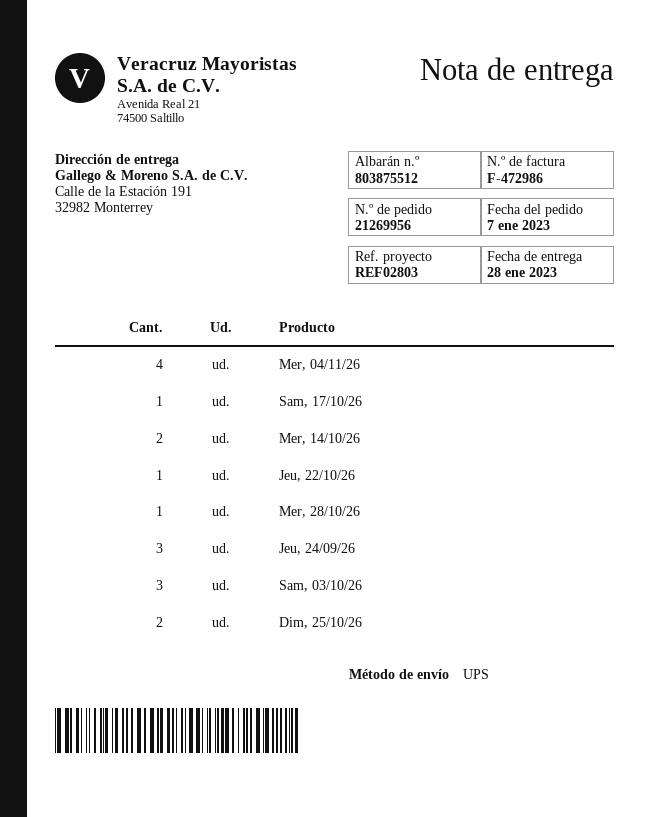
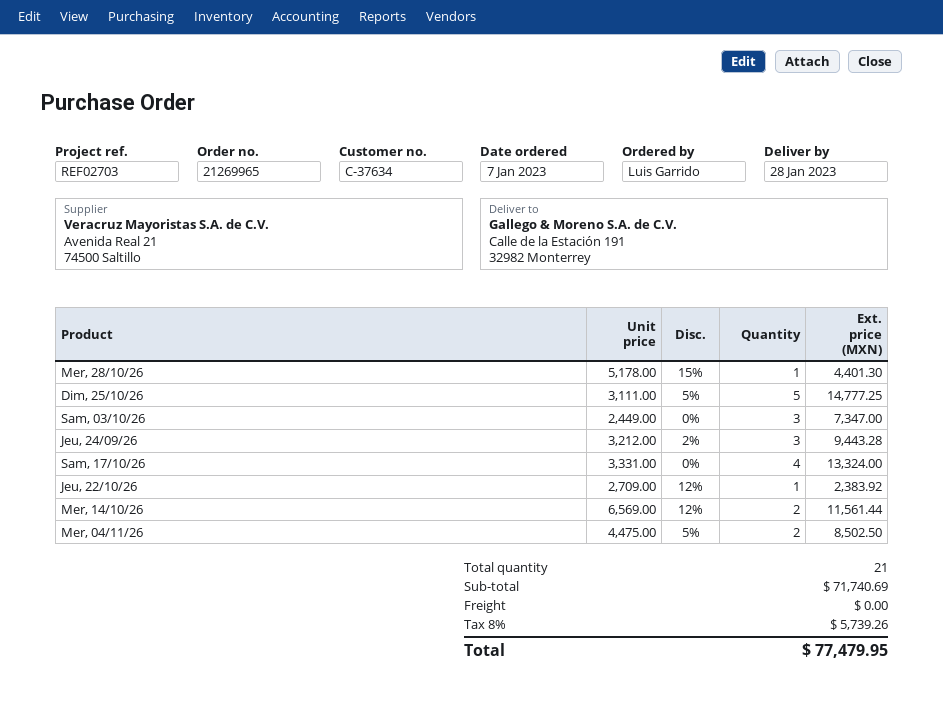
order number: 21269956 -> 21269965
reference: REF02803 -> REF02703
Mer, 04/11/26: 4 -> 2
Sam, 17/10/26: 1 -> 4
Dim, 25/10/26: 2 -> 5

